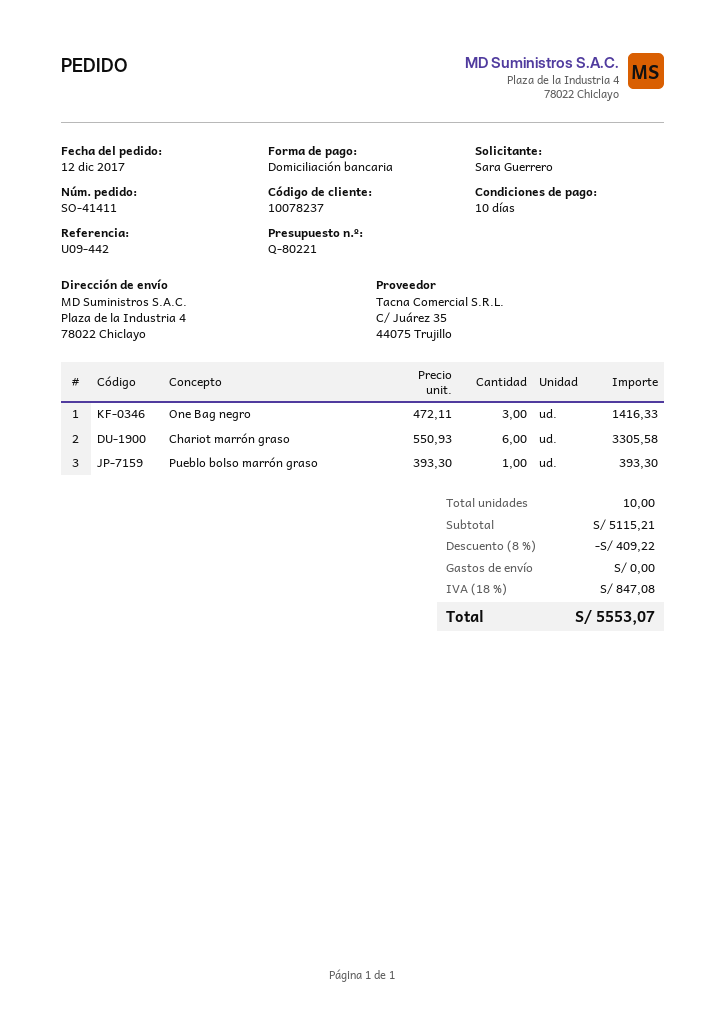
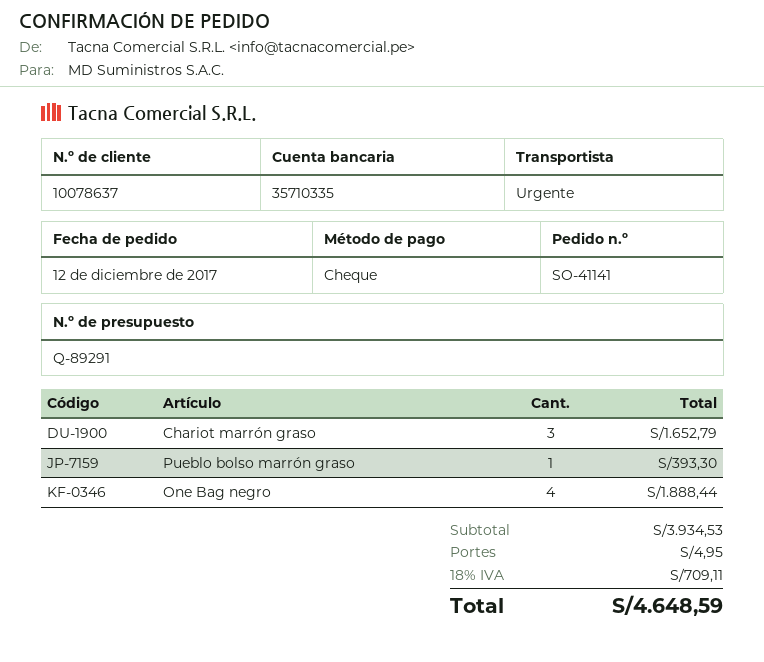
quote number: Q-80221 -> Q-89291
order number: SO-41411 -> SO-41141
customer number: 10078237 -> 10078637
payment method: direct debit -> cheque
One Bag negro: 3 for 1416.33 -> 4 for 1888.44
Chariot marrón graso: 6 for 3305.58 -> 3 for 1652.79
subtotal: 5115.21 -> 3934.53
discount: 8% = 409.22 -> none
shipping: 0.00 -> 4.95
tax: 18% = 847.08 -> 18% = 709.11
total: 5553.07 -> 4648.59

